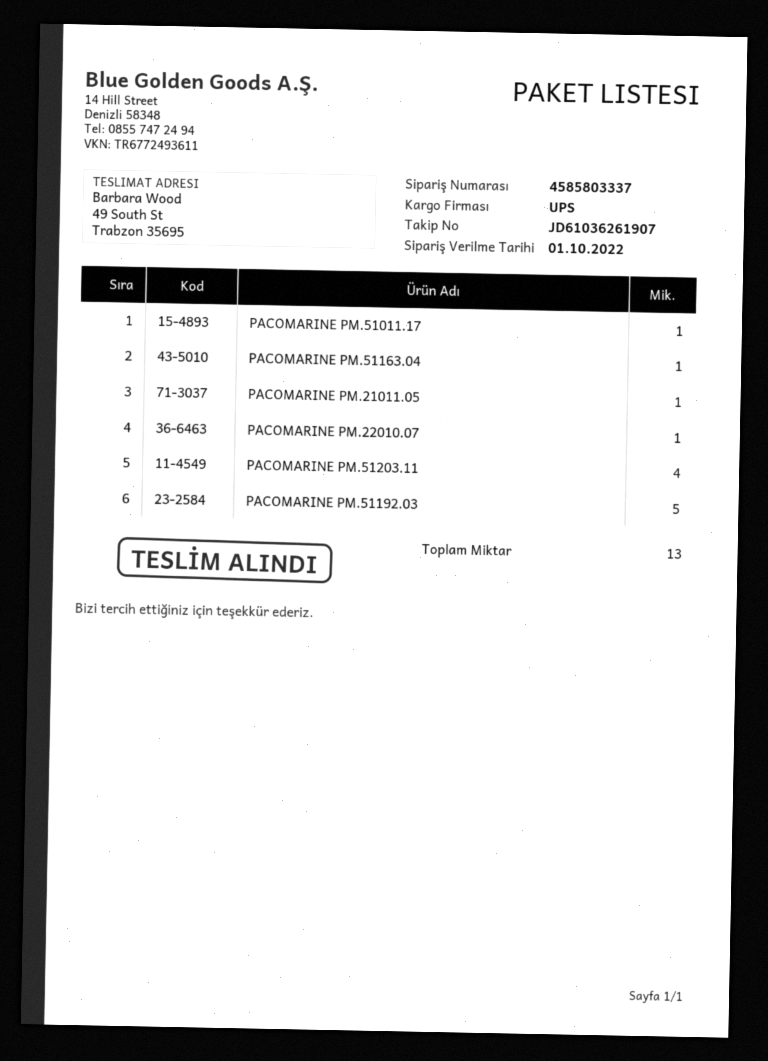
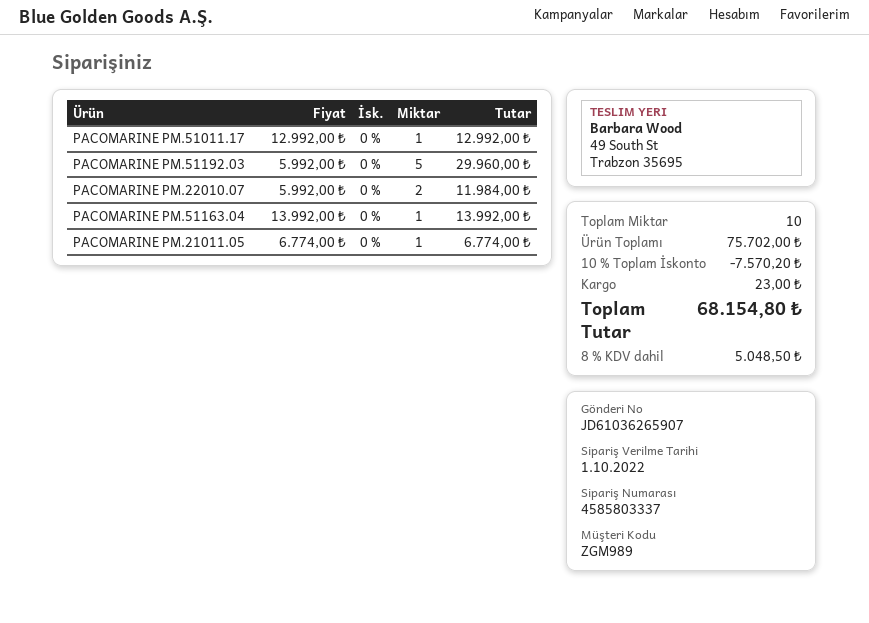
tracking number: JD61036261907 -> JD61036265907
PACOMARINE PM.22010.07: 1 -> 2
PACOMARINE PM.51203.11: 4 -> none
total quantity: 13 -> 10

